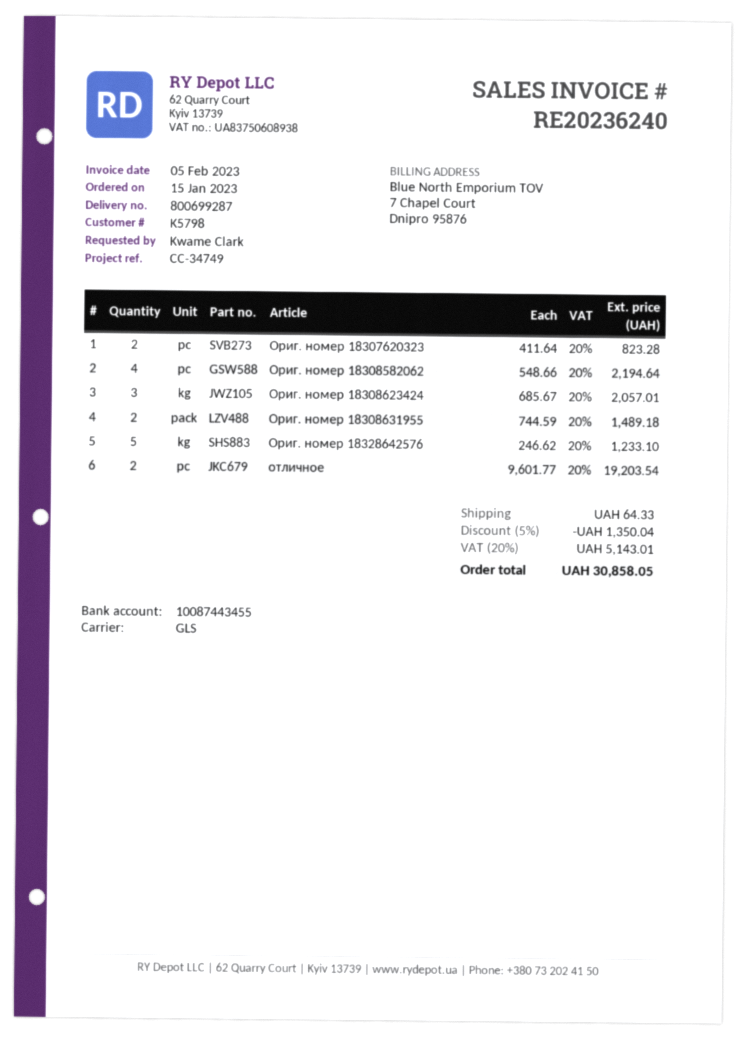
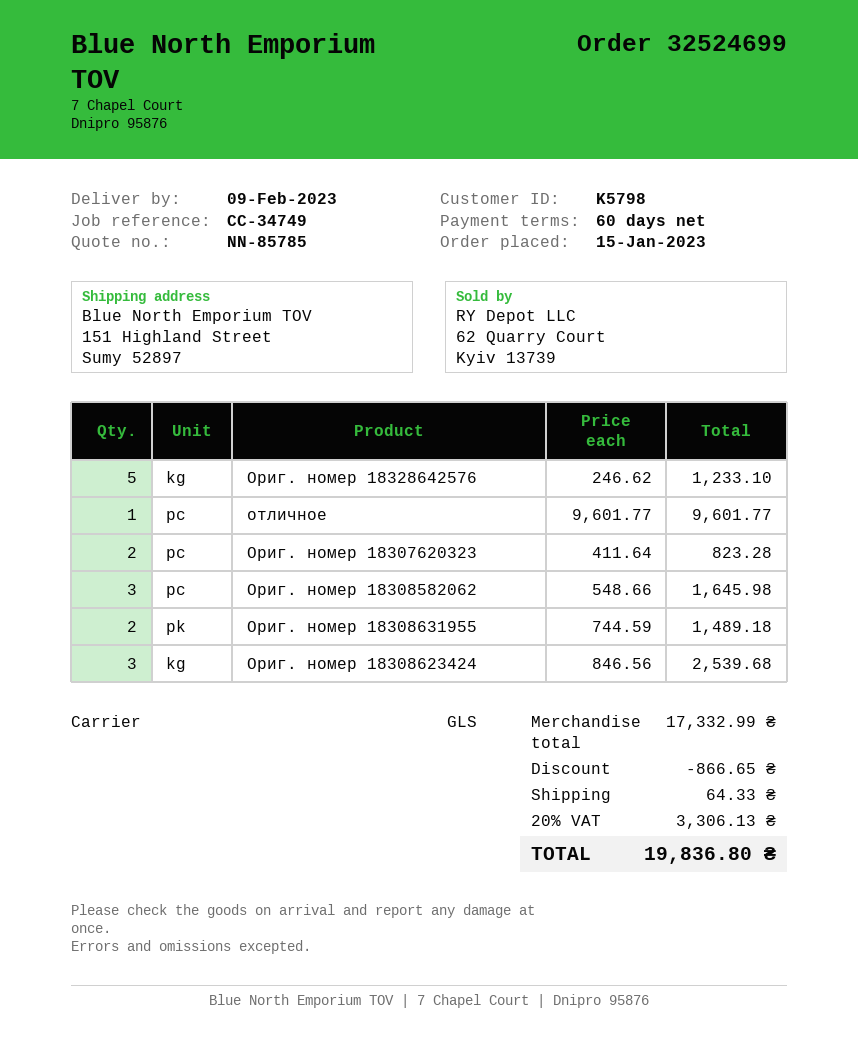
Ориг. номер 18308582062: 4 x 548.66 = 2194.64 -> 3 x 548.66 = 1645.98
Ориг. номер 18308623424: 3 x 685.67 = 2057.01 -> 3 x 846.56 = 2539.68
отличное: 2 x 9601.77 = 19203.54 -> 1 x 9601.77 = 9601.77
discount: 1350.04 -> 866.65
tax: 20% = 5143.01 -> 20% = 3306.13
total: 30858.05 -> 19836.80

